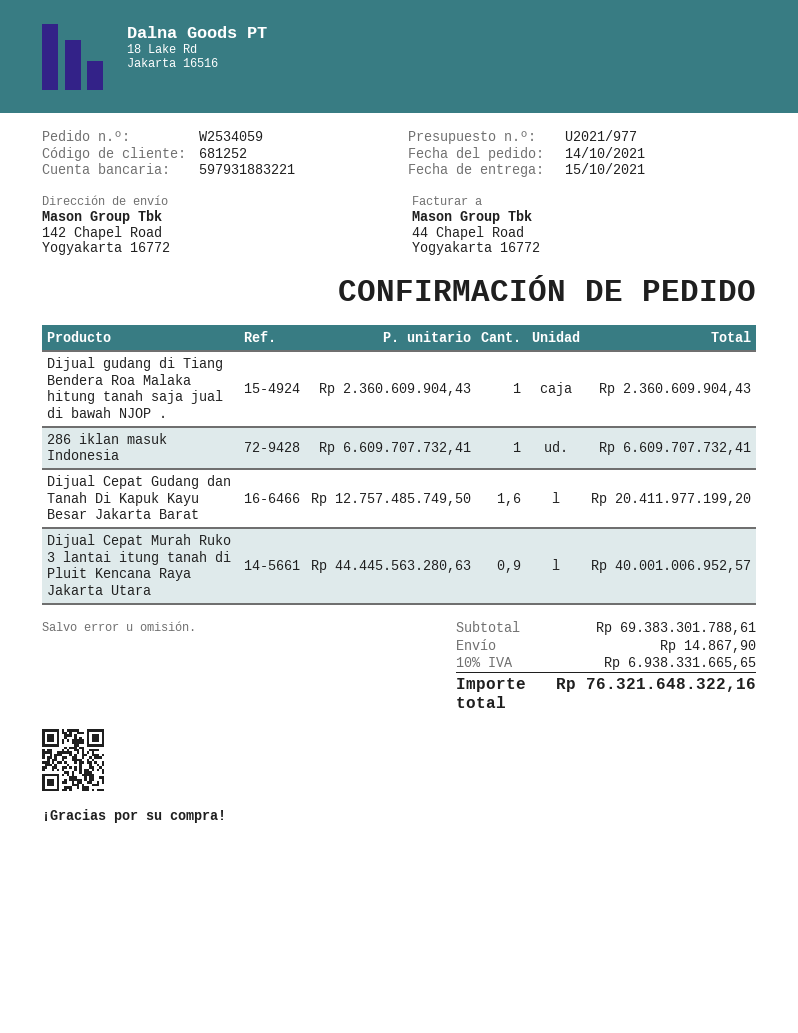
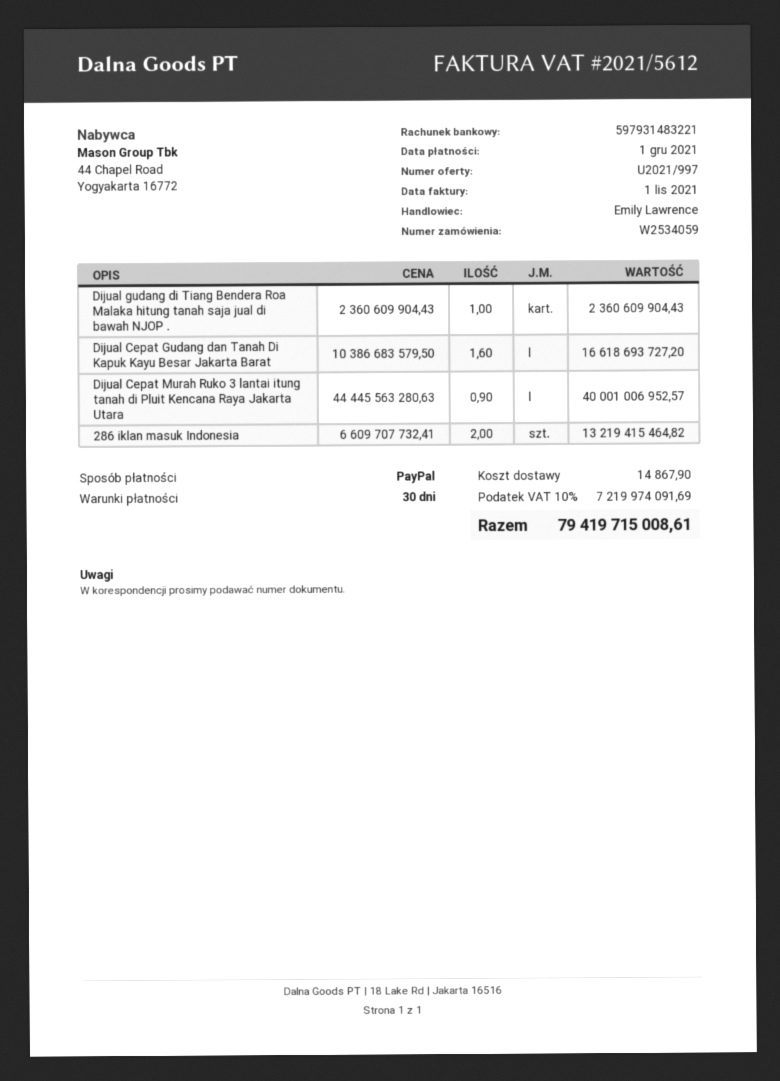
quote number: U2021/977 -> U2021/997
bank account: 597931883221 -> 597931483221
286 iklan masuk Indonesia: 1 x 6609707732.41 = 6609707732.41 -> 2 x 6609707732.41 = 13219415464.82
Dijual Cepat Gudang dan Tanah Di Kapuk Kayu Besar Jakarta Barat: 1.6 x 12757485749.50 = 20411977199.20 -> 1.6 x 10386683579.50 = 16618693727.20
tax: 10% = 6938331665.65 -> 10% = 7219974091.69
total: 76321648322.16 -> 79419715008.61

